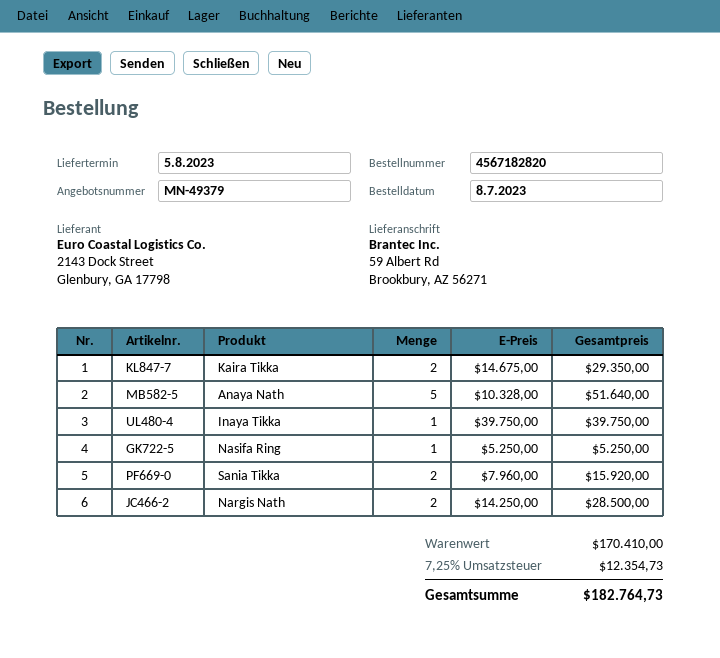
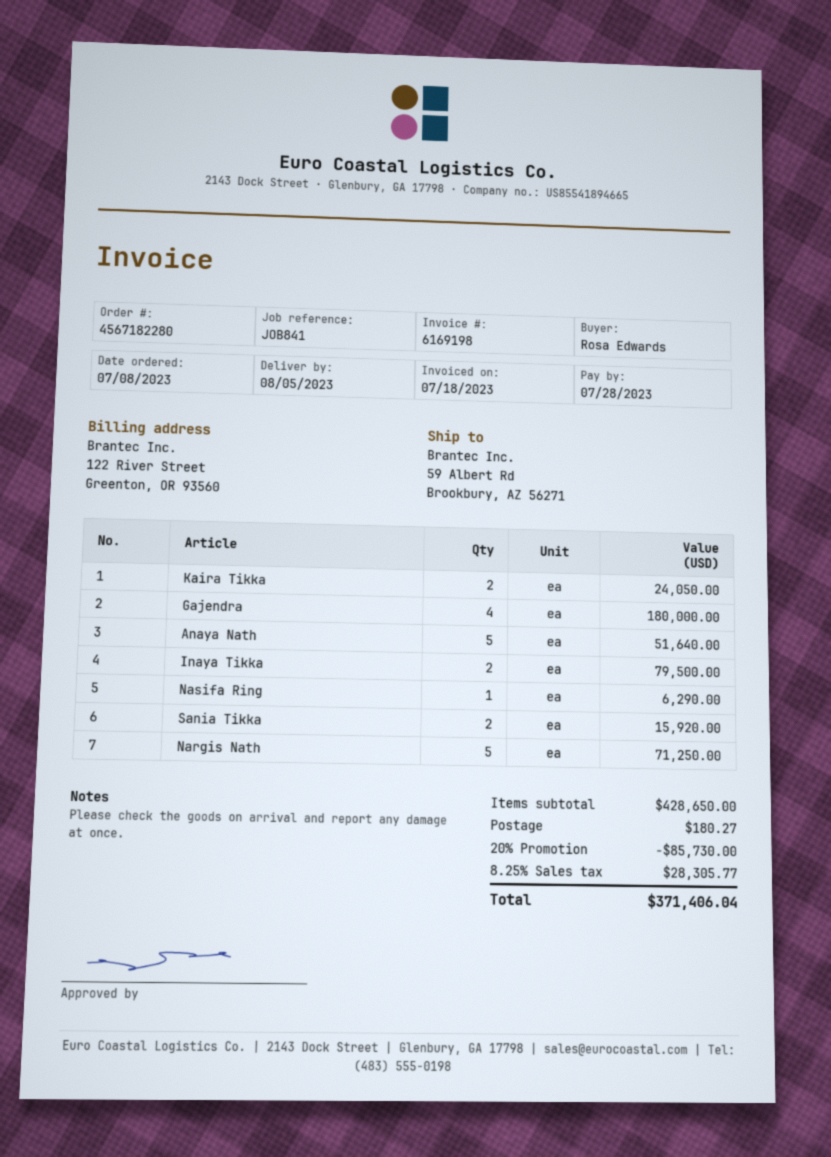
order number: 4567182820 -> 4567182280
Kaira Tikka: 2 for 29350.00 -> 2 for 24050.00
Inaya Tikka: 1 for 39750.00 -> 2 for 79500.00
Nasifa Ring: 1 for 5250.00 -> 1 for 6290.00
Nargis Nath: 2 for 28500.00 -> 5 for 71250.00
Gajendra: none -> 4 for 180000.00
subtotal: 170410.00 -> 428650.00
discount: none -> 20% = 85730.00
shipping: none -> 180.27
tax: 7.25% = 12354.73 -> 8.25% = 28305.77
total: 182764.73 -> 371406.04

